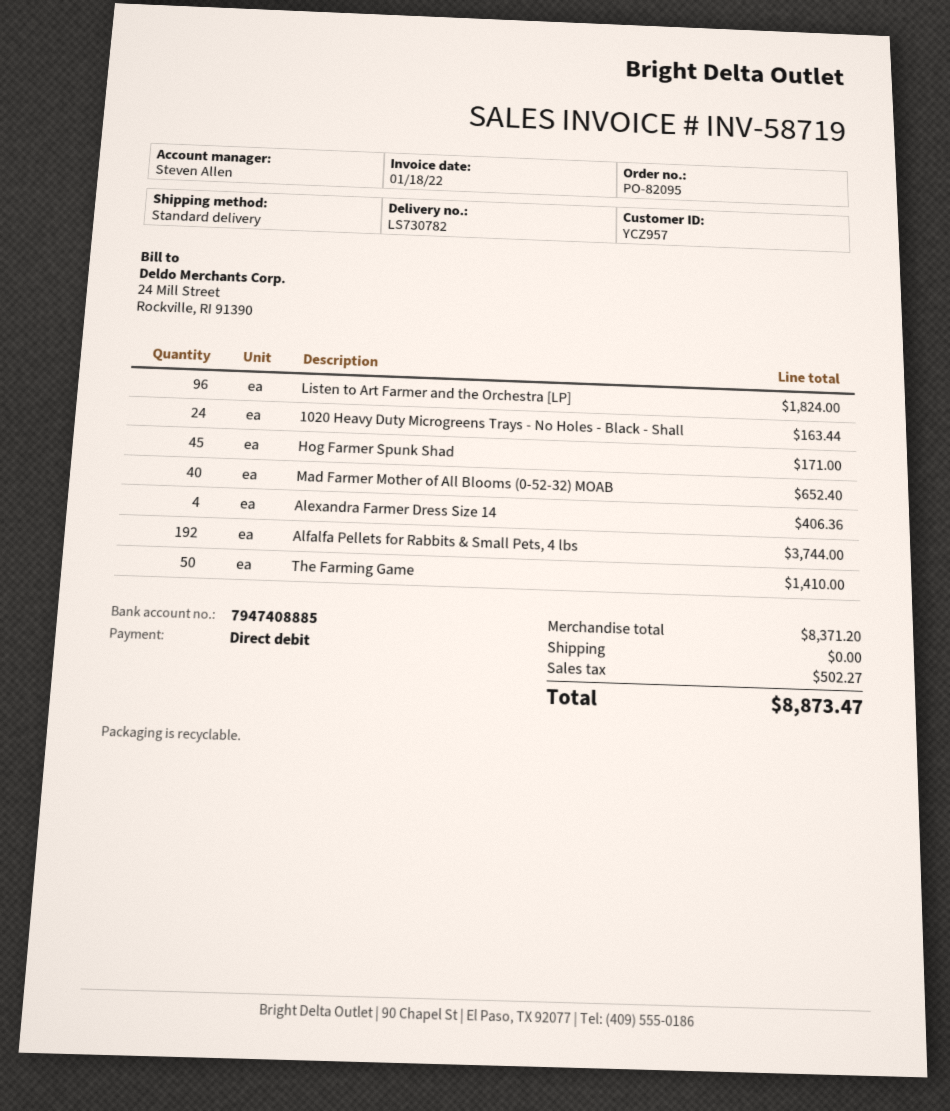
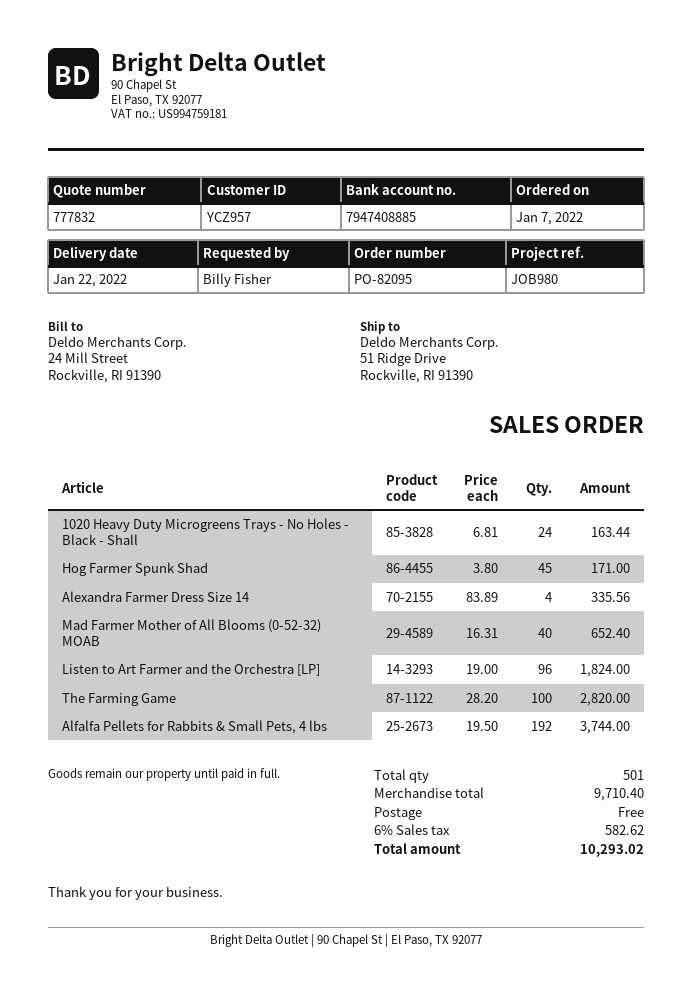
Alexandra Farmer Dress Size 14: 4 for 406.36 -> 4 for 335.56
The Farming Game: 50 for 1410.00 -> 100 for 2820.00
subtotal: 8371.20 -> 9710.40
tax: 502.27 -> 582.62
total: 8873.47 -> 10293.02

